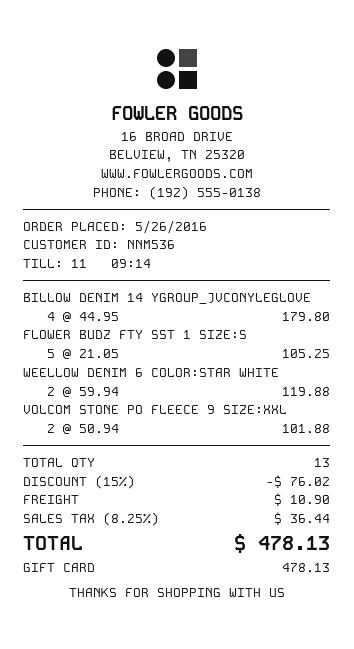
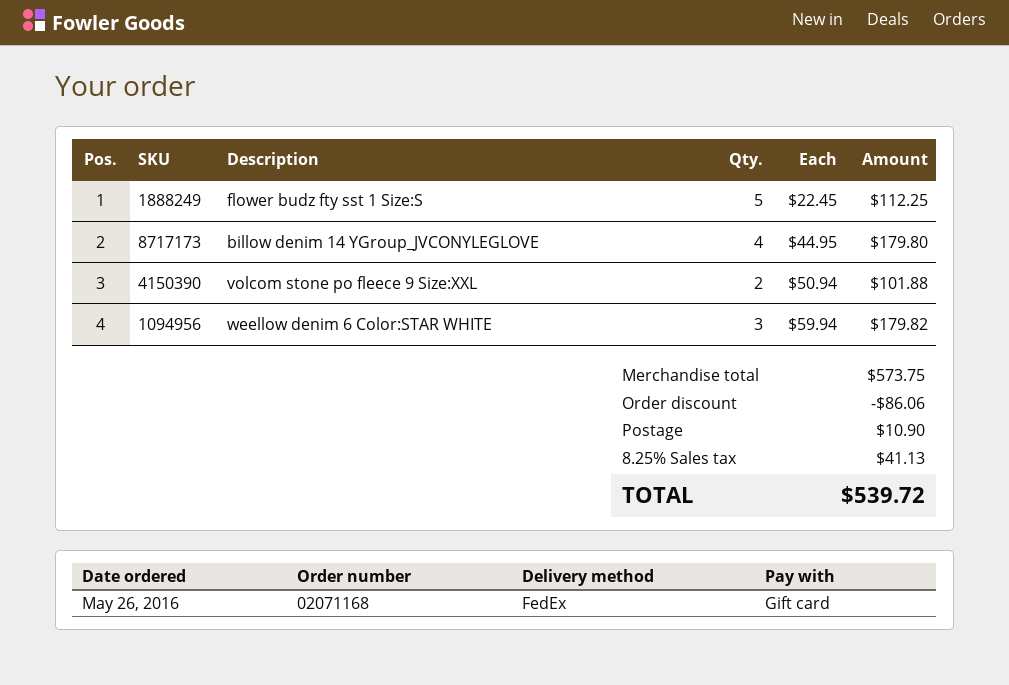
FLOWER BUDZ FTY SST 1 SIZE:S: 5 x 21.05 = 105.25 -> 5 x 22.45 = 112.25
WEELLOW DENIM 6 COLOR:STAR WHITE: 2 x 59.94 = 119.88 -> 3 x 59.94 = 179.82
discount: 76.02 -> 86.06
tax: 8.25% = 36.44 -> 8.25% = 41.13
total: 478.13 -> 539.72

